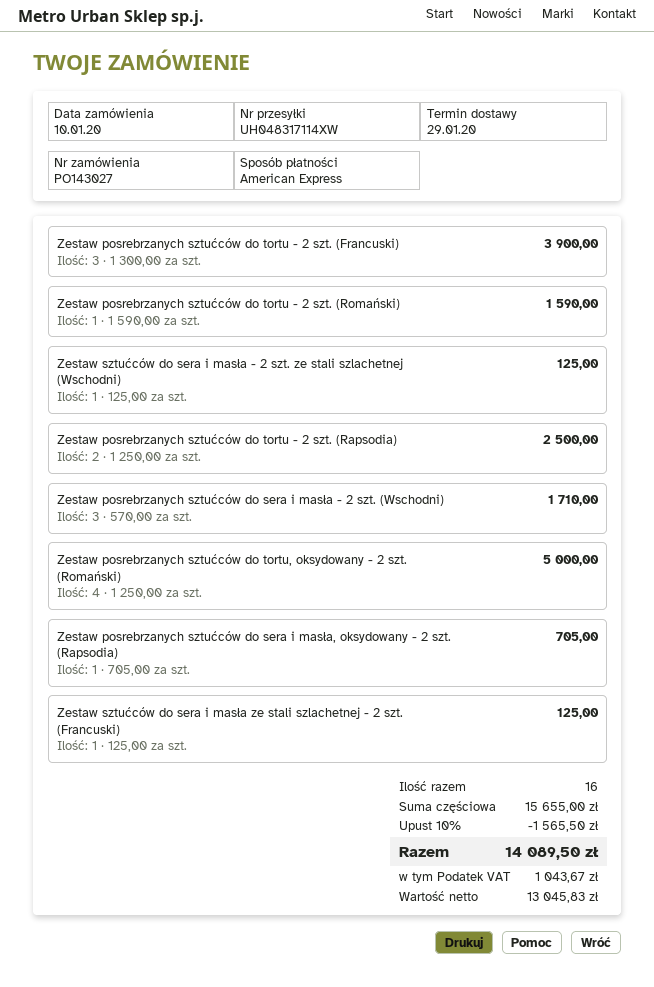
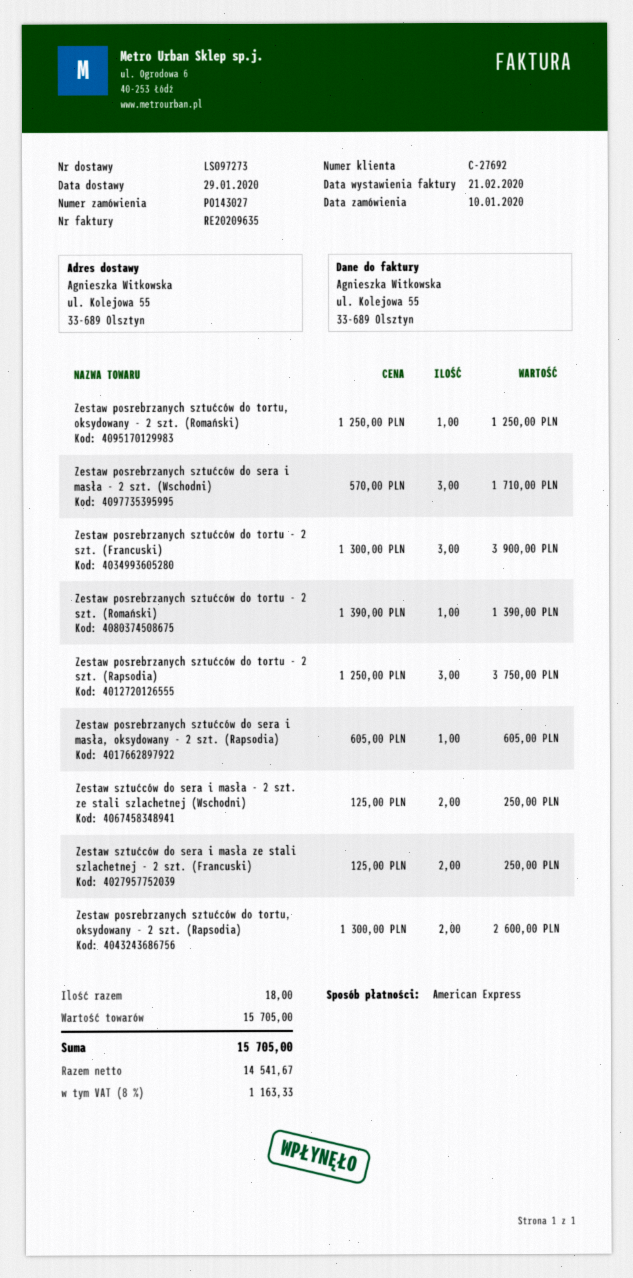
Zestaw posrebrzanych sztućców do tortu - 2 szt. (Romański): 1 x 1590.00 = 1590.00 -> 1 x 1390.00 = 1390.00
Zestaw sztućców do sera i masła - 2 szt. ze stali szlachetnej (Wschodni): 1 x 125.00 = 125.00 -> 2 x 125.00 = 250.00
Zestaw posrebrzanych sztućców do tortu - 2 szt. (Rapsodia): 2 x 1250.00 = 2500.00 -> 3 x 1250.00 = 3750.00
Zestaw posrebrzanych sztućców do tortu, oksydowany - 2 szt. (Romański): 4 x 1250.00 = 5000.00 -> 1 x 1250.00 = 1250.00
Zestaw posrebrzanych sztućców do sera i masła, oksydowany - 2 szt. (Rapsodia): 1 x 705.00 = 705.00 -> 1 x 605.00 = 605.00
Zestaw sztućców do sera i masła ze stali szlachetnej - 2 szt. (Francuski): 1 x 125.00 = 125.00 -> 2 x 125.00 = 250.00
Zestaw posrebrzanych sztućców do tortu, oksydowany - 2 szt. (Rapsodia): none -> 2 x 1300.00 = 2600.00
total quantity: 16 -> 18
subtotal: 15655.00 -> 15705.00
discount: 10% = 1565.50 -> none
net: 13045.83 -> 14541.67
tax: 1043.67 -> 1163.33
total: 14089.50 -> 15705.00

